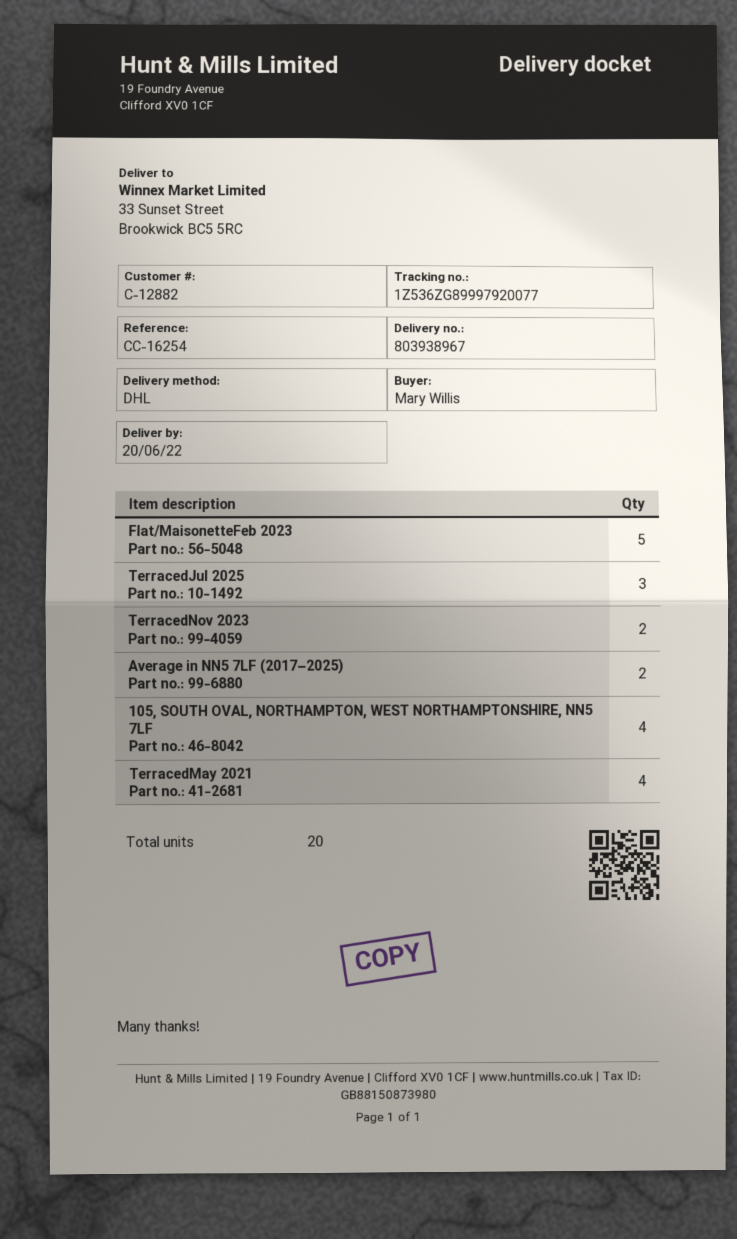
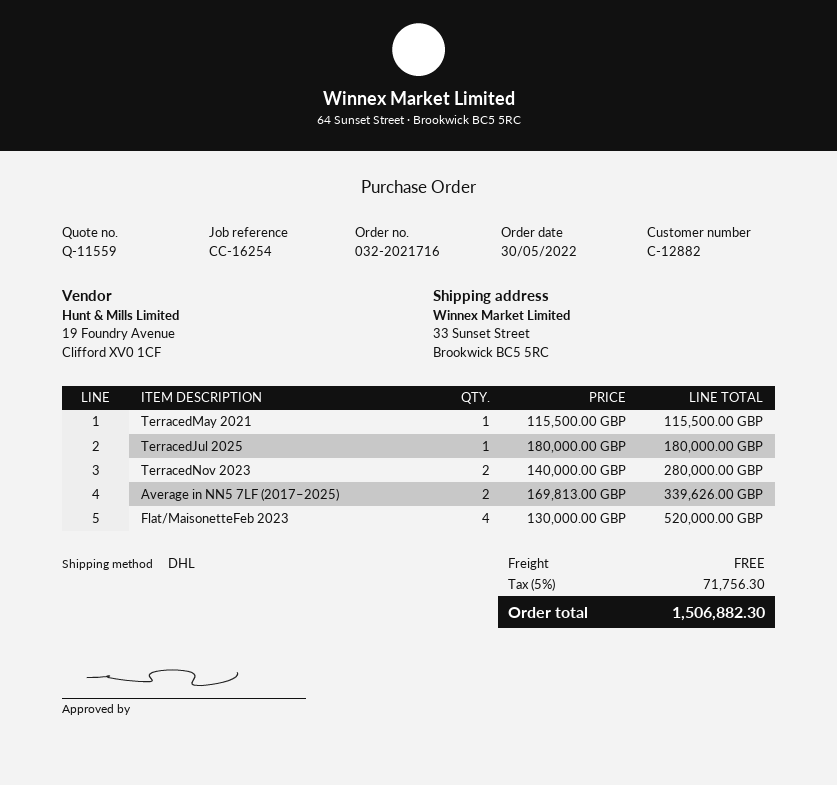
Flat/MaisonetteFeb 2023: 5 -> 4
TerracedJul 2025: 3 -> 1
105, SOUTH OVAL, NORTHAMPTON, WEST NORTHAMPTONSHIRE, NN5 7LF: 4 -> none
TerracedMay 2021: 4 -> 1

